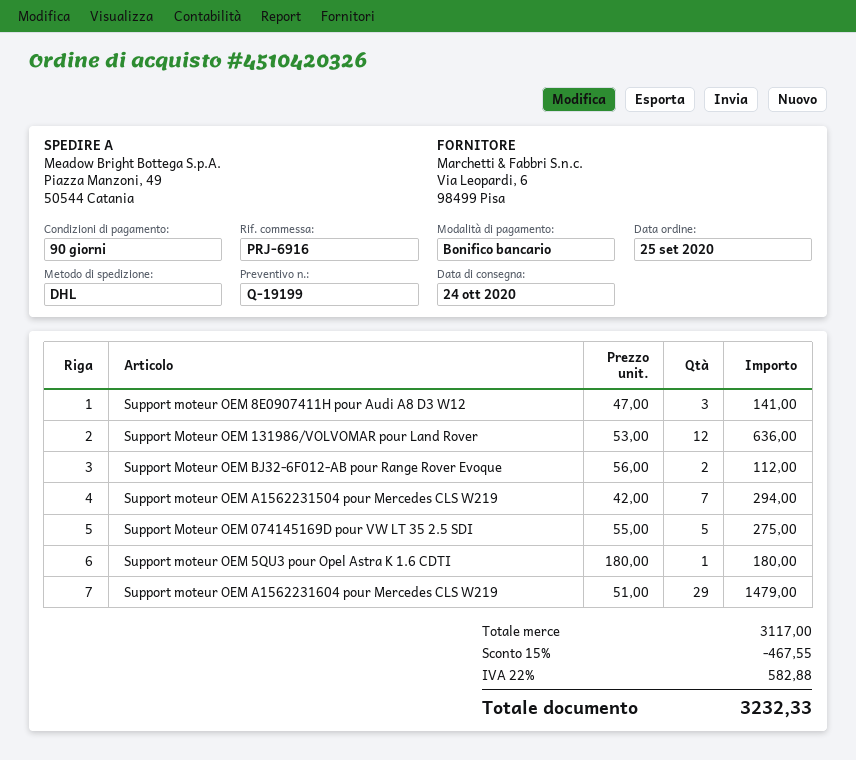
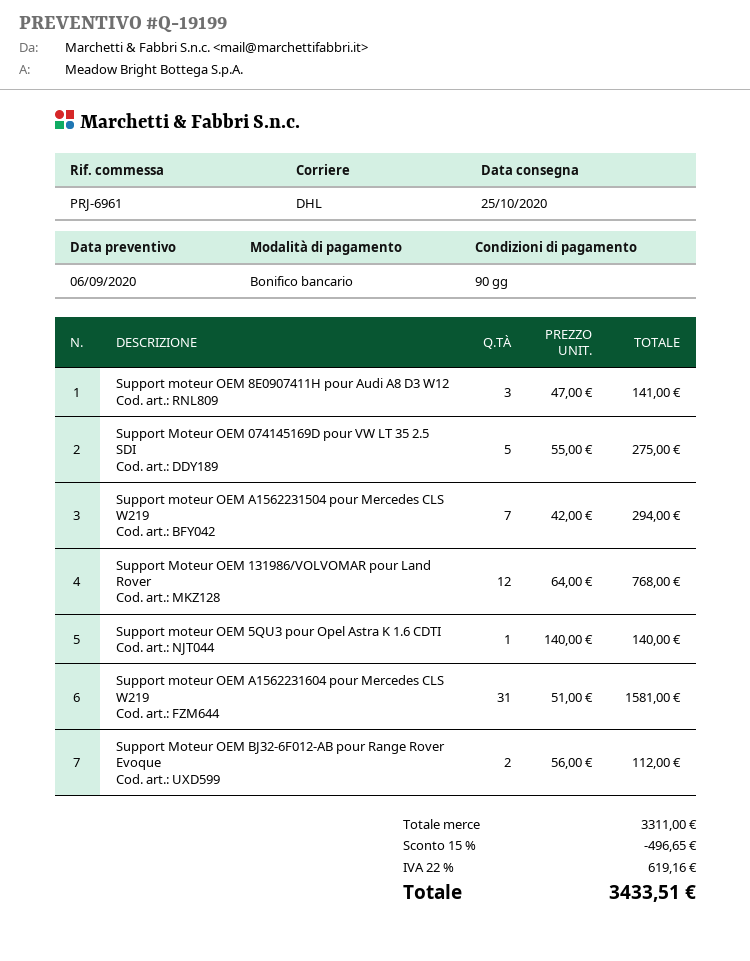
delivery date: 2020-10-24 -> 2020-10-25
reference: PRJ-6916 -> PRJ-6961
Support Moteur OEM 131986/VOLVOMAR pour Land Rover: 12 x 53.00 = 636.00 -> 12 x 64.00 = 768.00
Support moteur OEM 5QU3 pour Opel Astra K 1.6 CDTI: 1 x 180.00 = 180.00 -> 1 x 140.00 = 140.00
Support moteur OEM A1562231604 pour Mercedes CLS W219: 29 x 51.00 = 1479.00 -> 31 x 51.00 = 1581.00
subtotal: 3117.00 -> 3311.00
discount: 15% = 467.55 -> 15% = 496.65
tax: 22% = 582.88 -> 22% = 619.16
total: 3232.33 -> 3433.51

